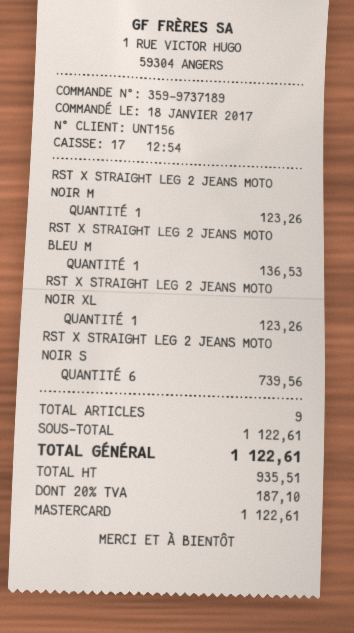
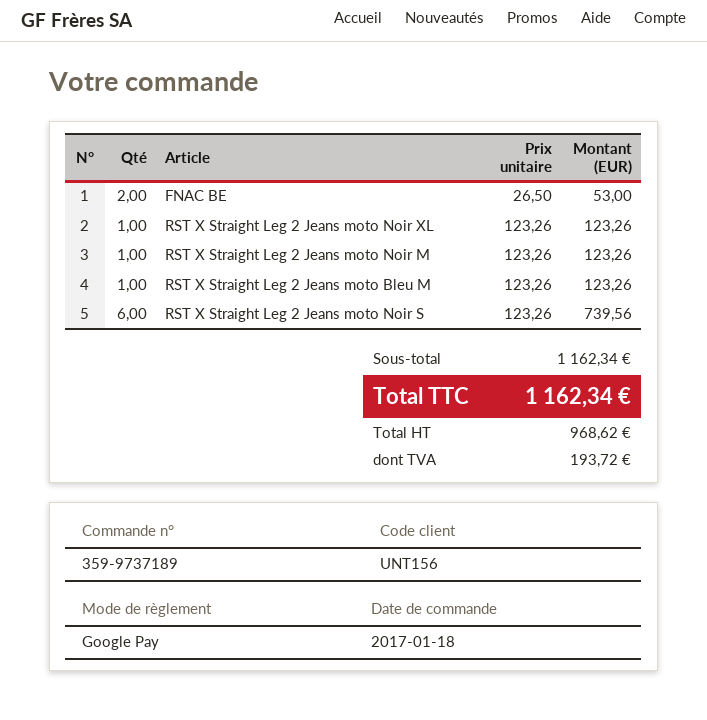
payment method: Mastercard -> Google Pay
RST X STRAIGHT LEG 2 JEANS MOTO BLEU M: 1 for 136.53 -> 1 for 123.26
FNAC BE: none -> 2 for 53.00
subtotal: 1122.61 -> 1162.34
net: 935.51 -> 968.62
tax: 187.10 -> 193.72
total: 1122.61 -> 1162.34

